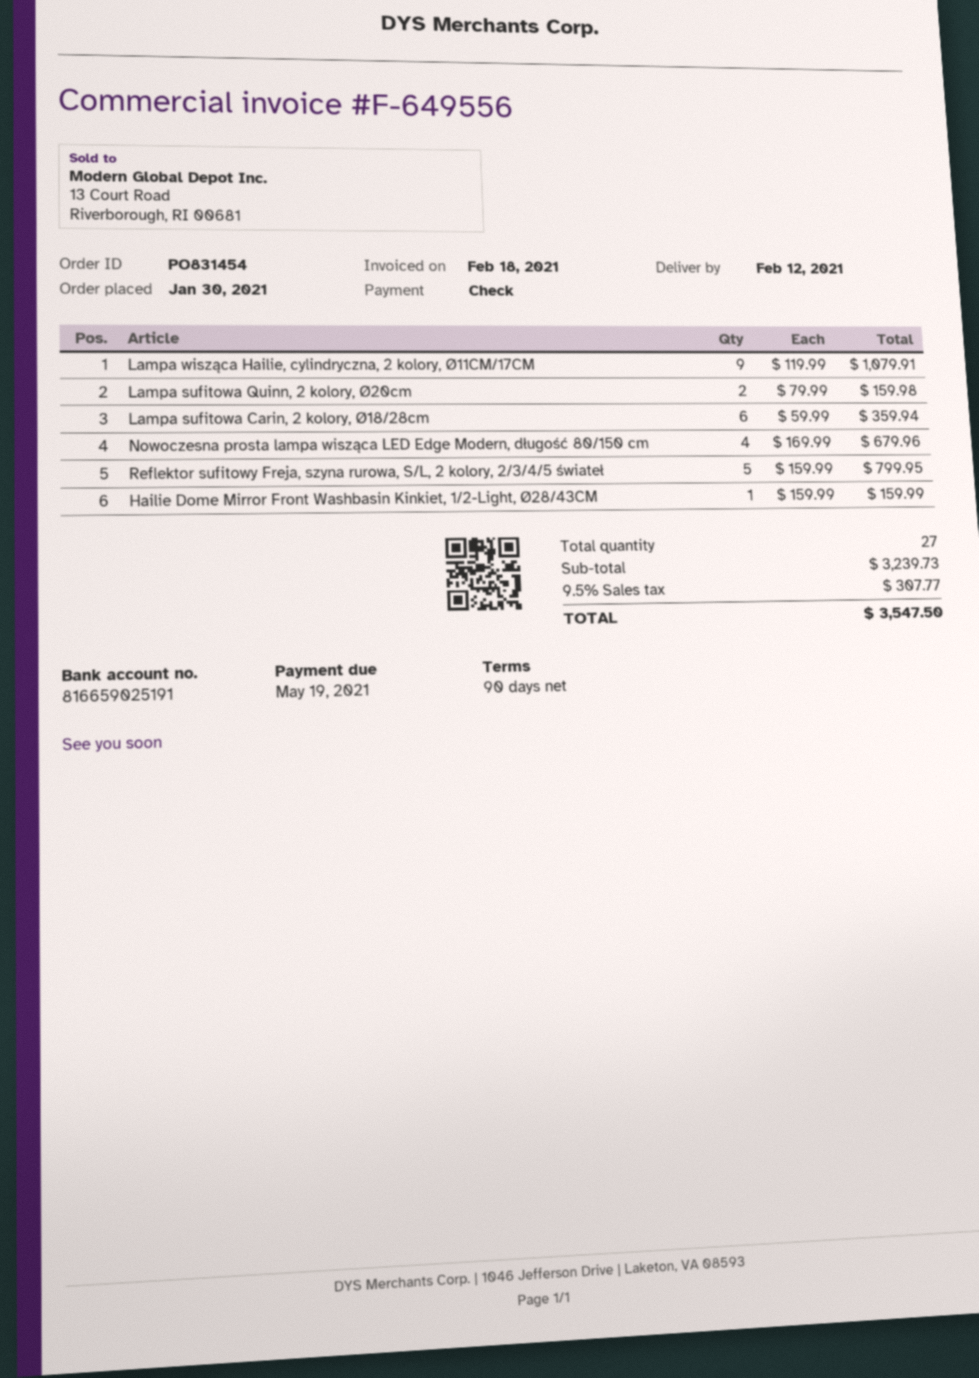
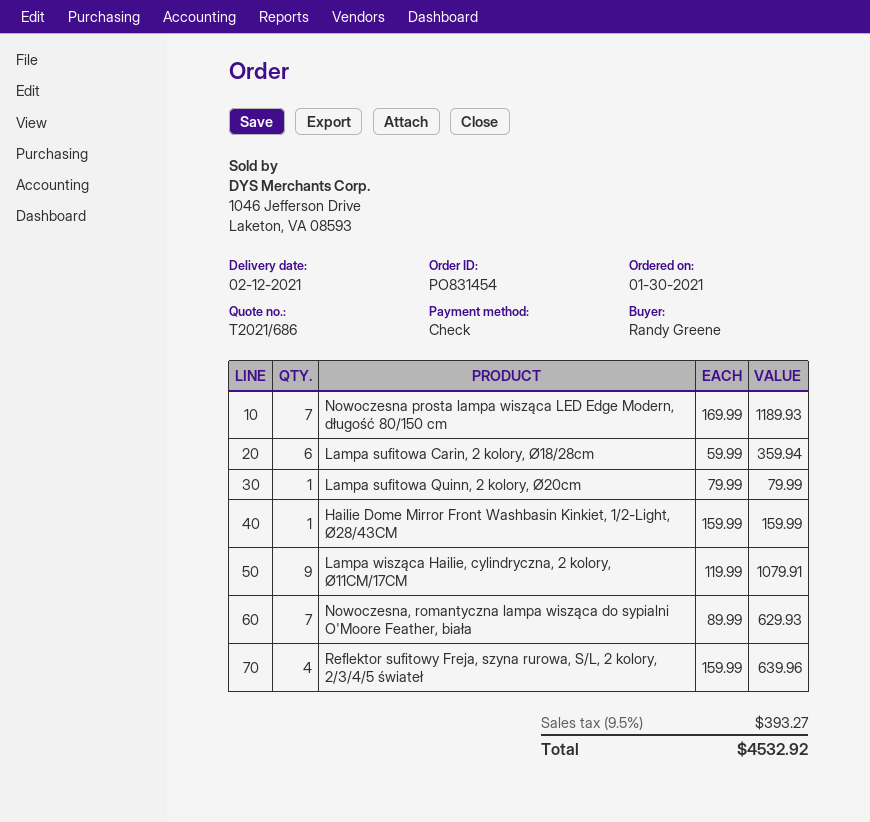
Lampa sufitowa Quinn, 2 kolory, Ø20cm: 2 x 79.99 = 159.98 -> 1 x 79.99 = 79.99
Nowoczesna prosta lampa wisząca LED Edge Modern, długość 80/150 cm: 4 x 169.99 = 679.96 -> 7 x 169.99 = 1189.93
Reflektor sufitowy Freja, szyna rurowa, S/L, 2 kolory, 2/3/4/5 świateł: 5 x 159.99 = 799.95 -> 4 x 159.99 = 639.96
Nowoczesna, romantyczna lampa wisząca do sypialni O'Moore Feather, biała: none -> 7 x 89.99 = 629.93
tax: 9.5% = 307.77 -> 9.5% = 393.27
total: 3547.50 -> 4532.92

